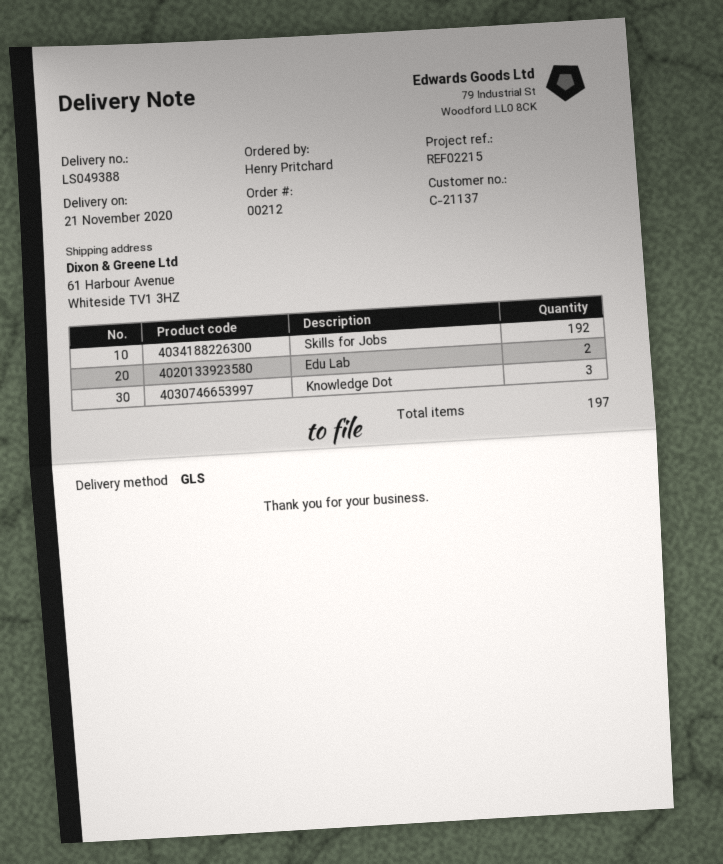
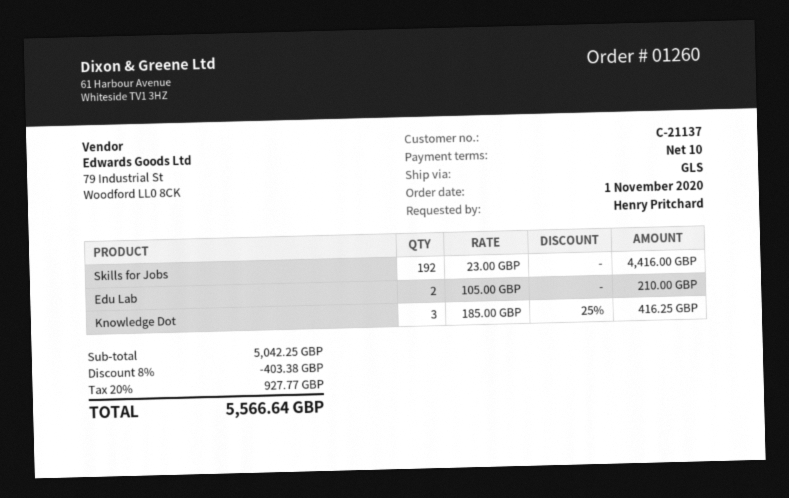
order number: 00212 -> 01260

